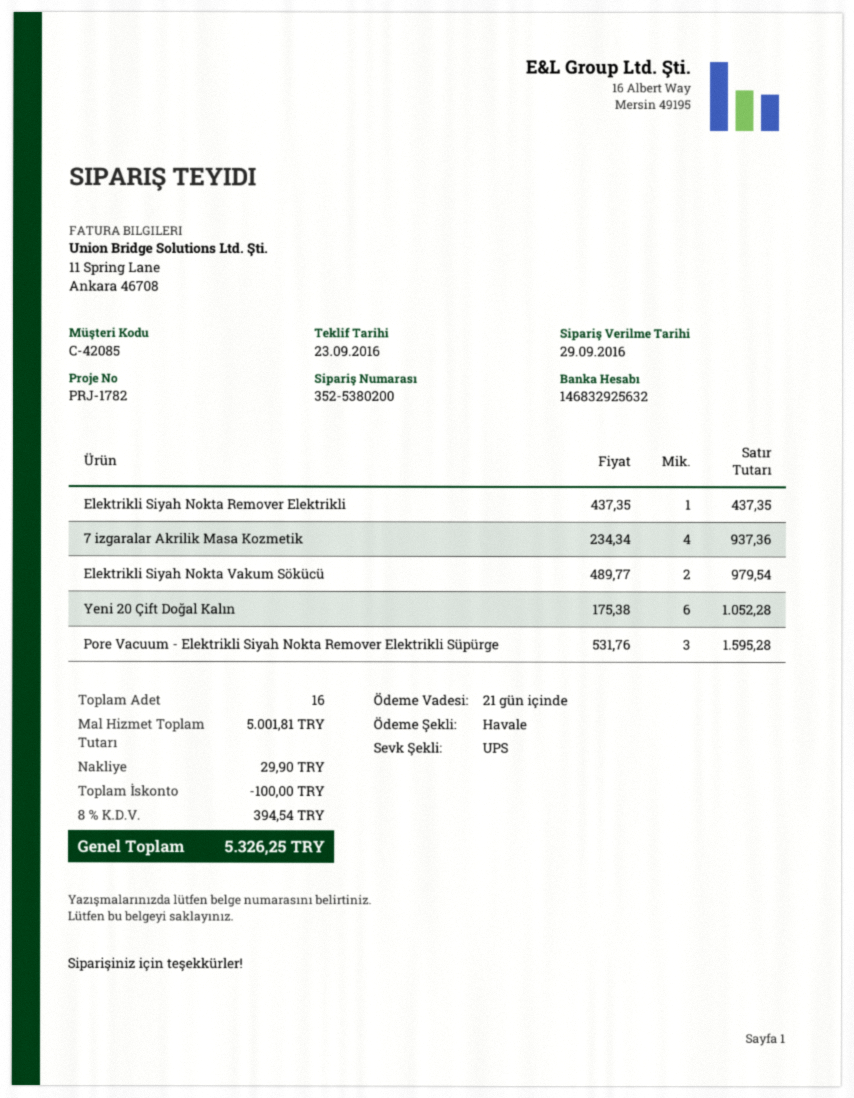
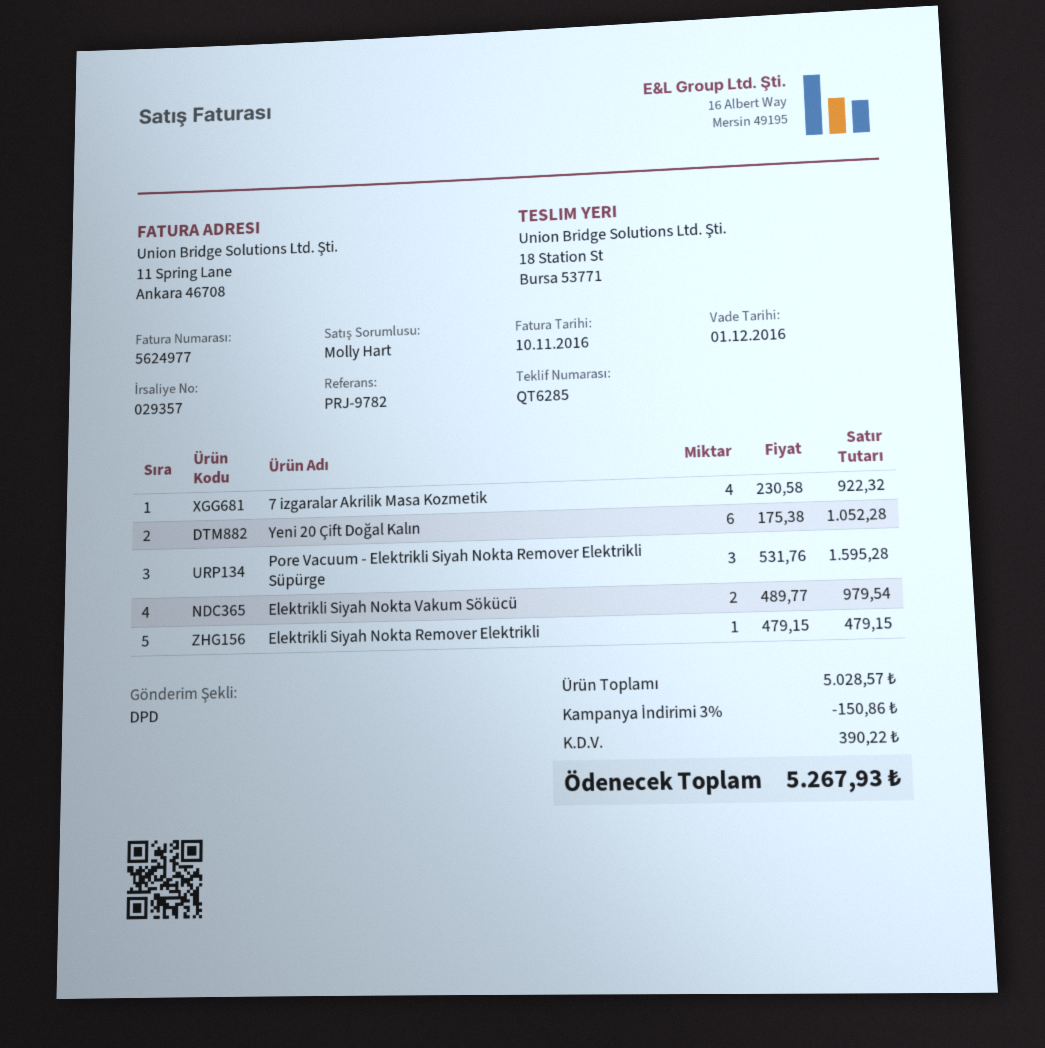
reference: PRJ-1782 -> PRJ-9782
shipping method: UPS -> DPD
Elektrikli Siyah Nokta Remover Elektrikli: 1 x 437.35 = 437.35 -> 1 x 479.15 = 479.15
7 izgaralar Akrilik Masa Kozmetik: 4 x 234.34 = 937.36 -> 4 x 230.58 = 922.32
subtotal: 5001.81 -> 5028.57
discount: 100.00 -> 150.86
shipping: 29.90 -> none
tax: 394.54 -> 390.22
total: 5326.25 -> 5267.93

